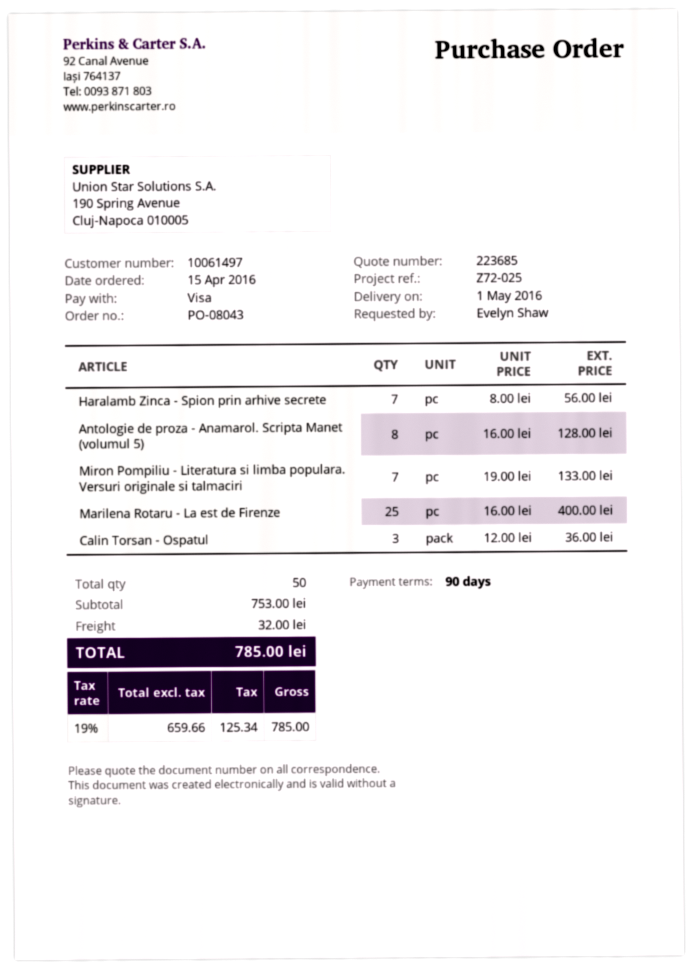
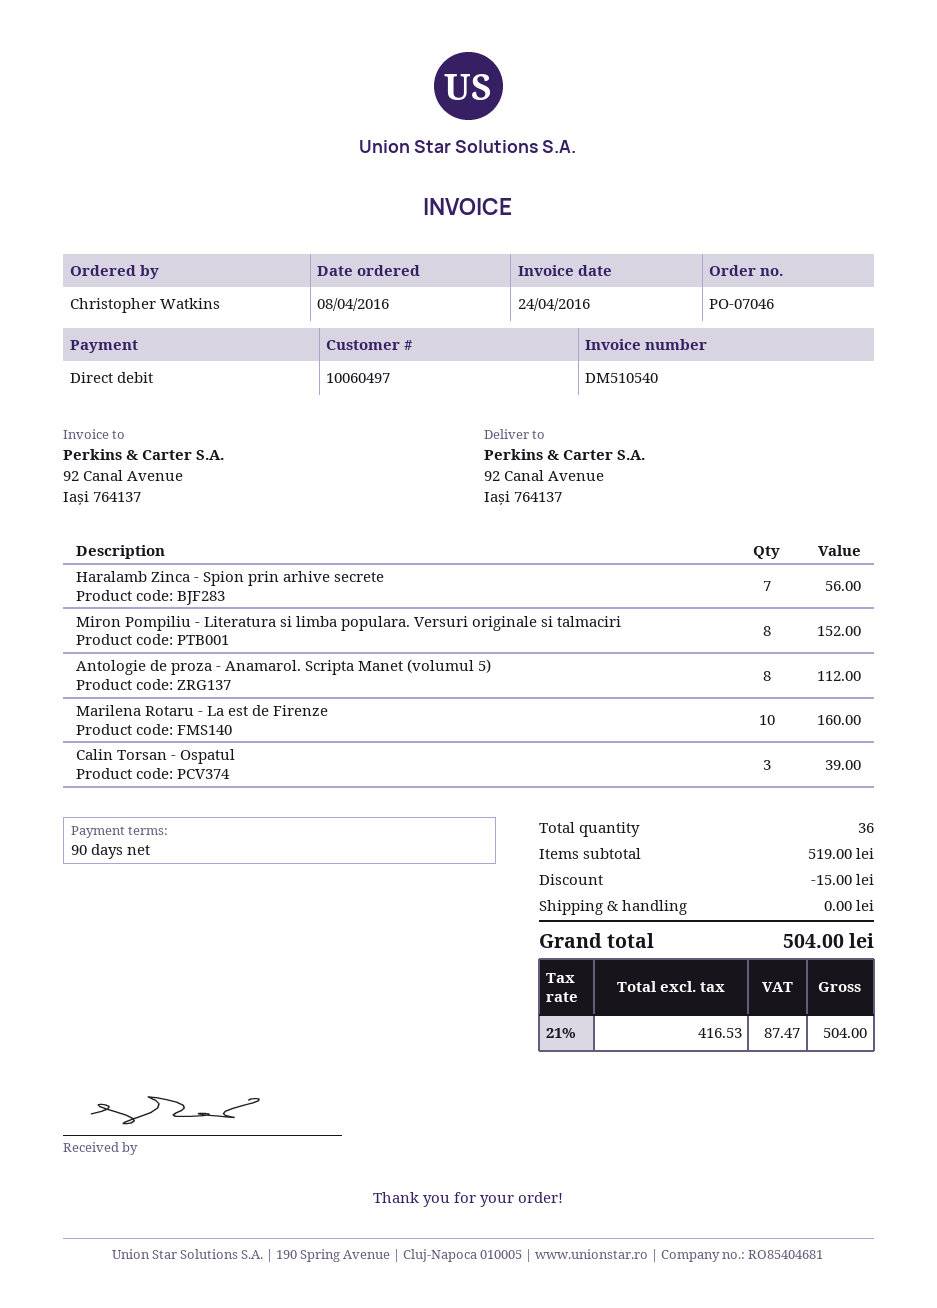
order number: PO-08043 -> PO-07046
order date: 2016-04-15 -> 2016-04-08
customer number: 10061497 -> 10060497
ordered by: Evelyn Shaw -> Christopher Watkins
payment method: Visa -> direct debit
Antologie de proza - Anamarol. Scripta Manet (volumul 5): 8 for 128.00 -> 8 for 112.00
Miron Pompiliu - Literatura si limba populara. Versuri originale si talmaciri: 7 for 133.00 -> 8 for 152.00
Marilena Rotaru - La est de Firenze: 25 for 400.00 -> 10 for 160.00
Calin Torsan - Ospatul: 3 for 36.00 -> 3 for 39.00
total quantity: 50 -> 36
subtotal: 753.00 -> 519.00
discount: none -> 15.00
shipping: 32.00 -> 0.00
net: 659.66 -> 416.53
tax: 19% = 125.34 -> 21% = 87.47
total: 785.00 -> 504.00

